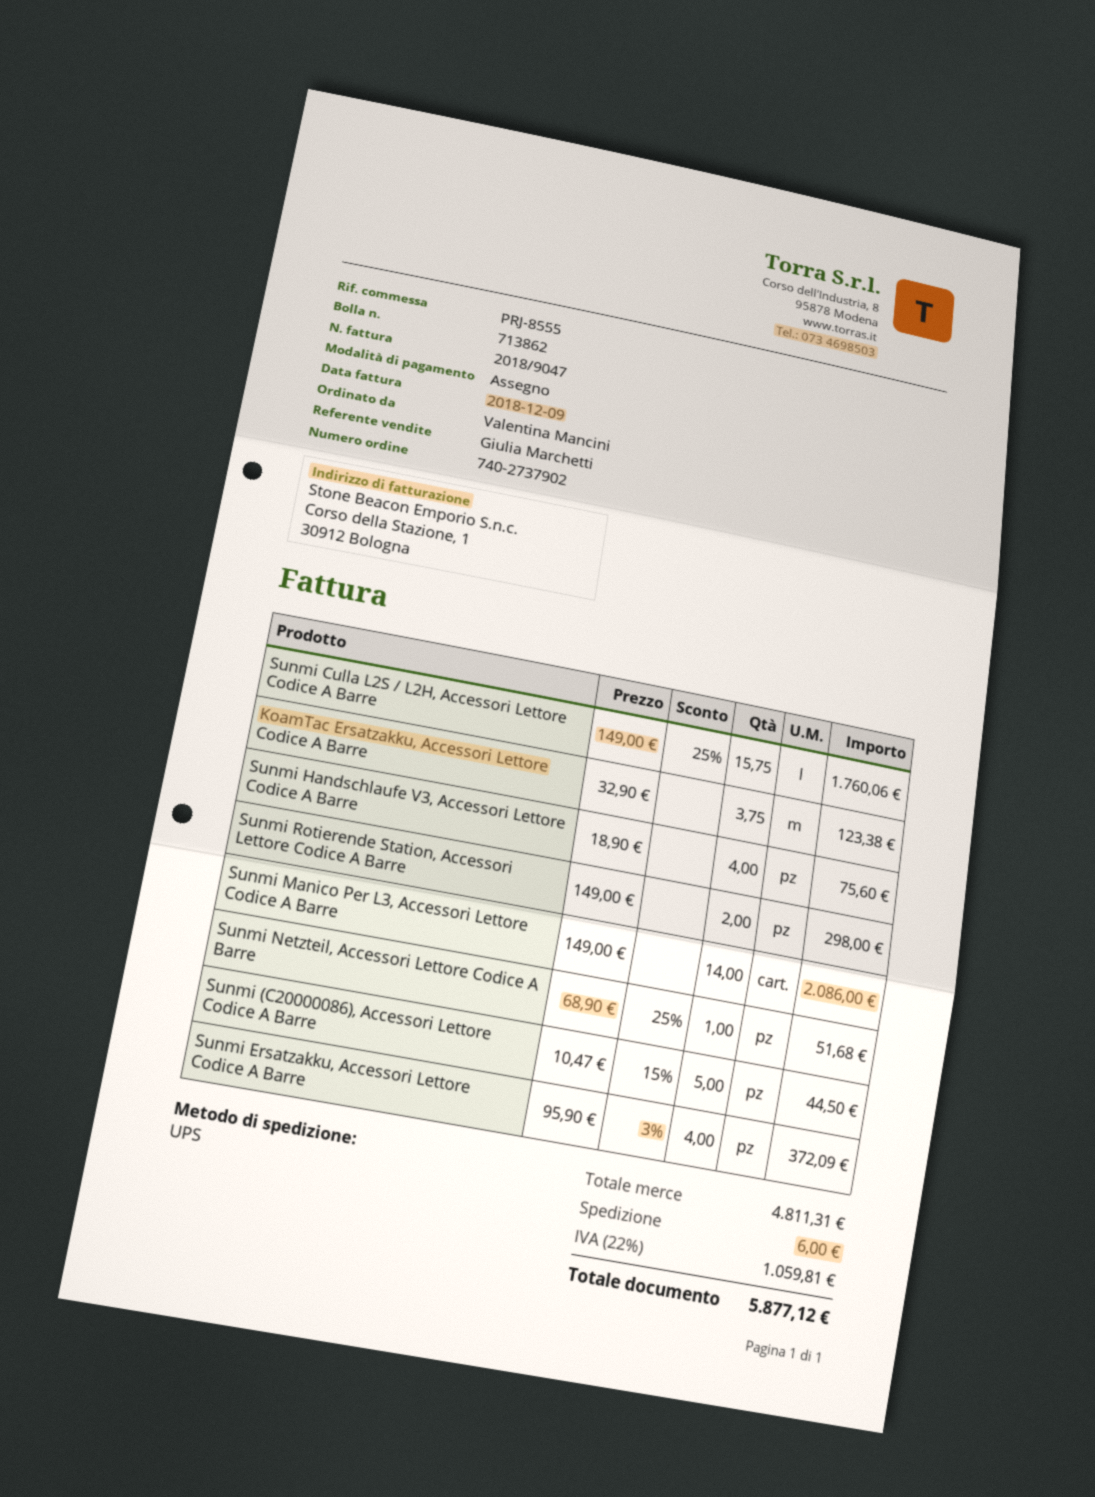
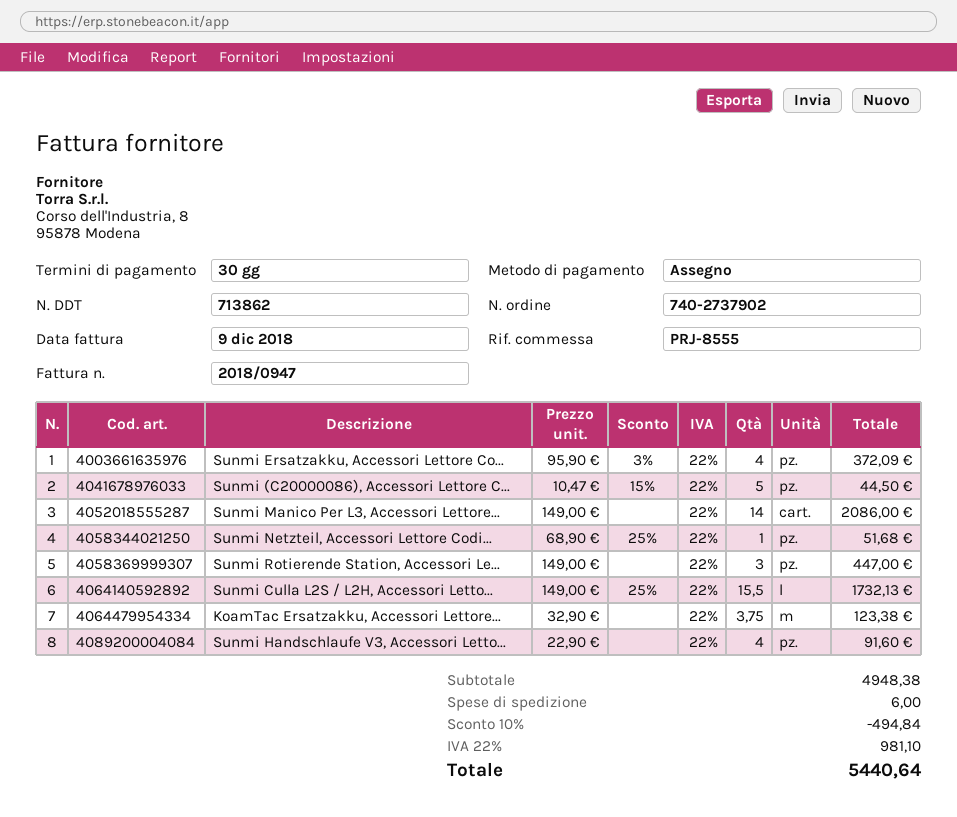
invoice number: 2018/9047 -> 2018/0947
Sunmi Culla L2S / L2H, Accessori Lettore Codice A Barre: 15.75 x 149.00 - 25% = 1760.06 -> 15.5 x 149.00 - 25% = 1732.13
Sunmi Handschlaufe V3, Accessori Lettore Codice A Barre: 4 x 18.90 = 75.60 -> 4 x 22.90 = 91.60
Sunmi Rotierende Station, Accessori Lettore Codice A Barre: 2 x 149.00 = 298.00 -> 3 x 149.00 = 447.00
subtotal: 4811.31 -> 4948.38
discount: none -> 10% = 494.84
tax: 22% = 1059.81 -> 22% = 981.10
total: 5877.12 -> 5440.64

